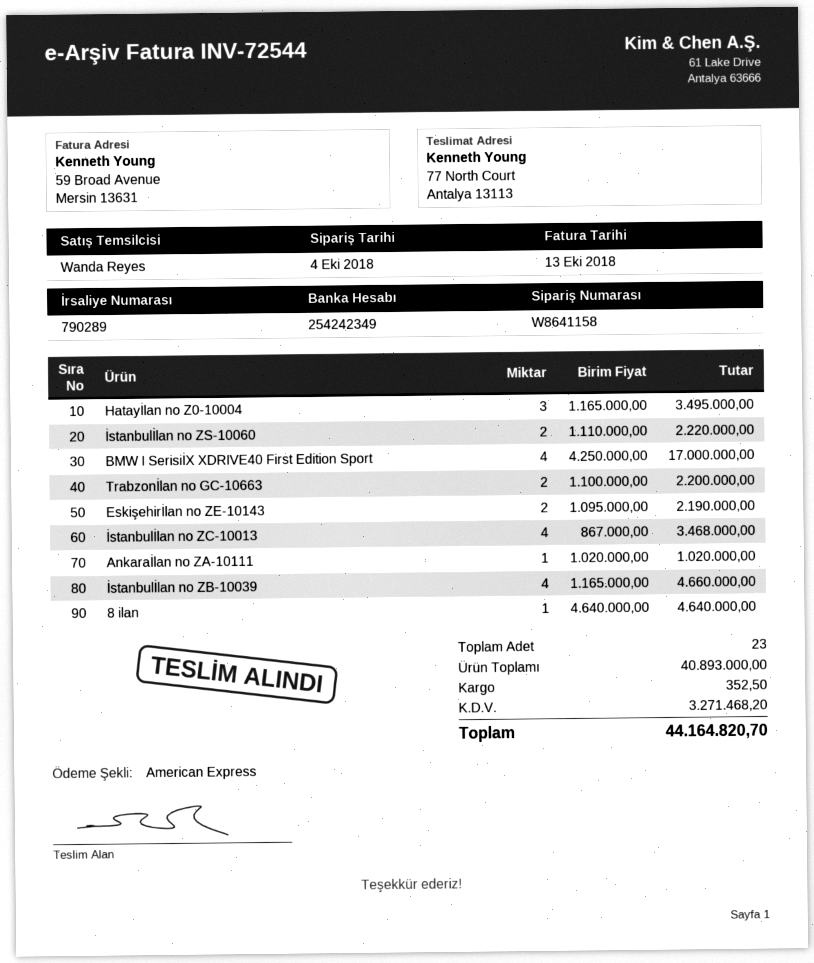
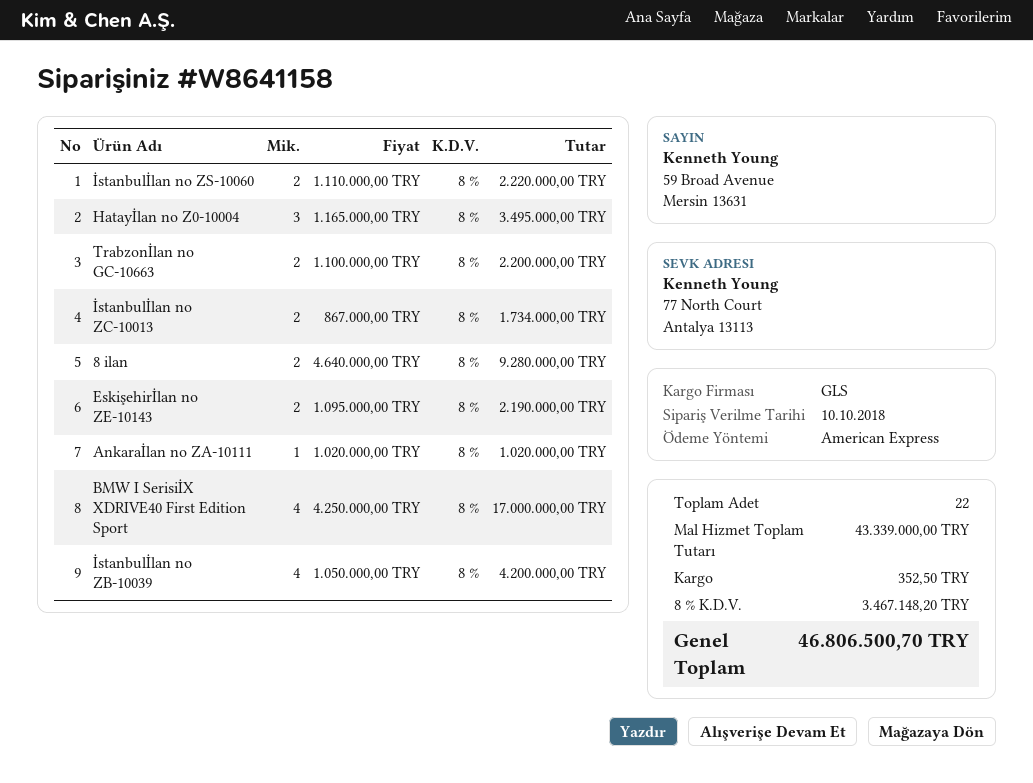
order date: 2018-10-04 -> 2018-10-10
İstanbulİlan no ZC-10013: 4 x 867000.00 = 3468000.00 -> 2 x 867000.00 = 1734000.00
İstanbulİlan no ZB-10039: 4 x 1165000.00 = 4660000.00 -> 4 x 1050000.00 = 4200000.00
8 ilan: 1 x 4640000.00 = 4640000.00 -> 2 x 4640000.00 = 9280000.00
total quantity: 23 -> 22
subtotal: 40893000.00 -> 43339000.00
tax: 3271468.20 -> 3467148.20
total: 44164820.70 -> 46806500.70

